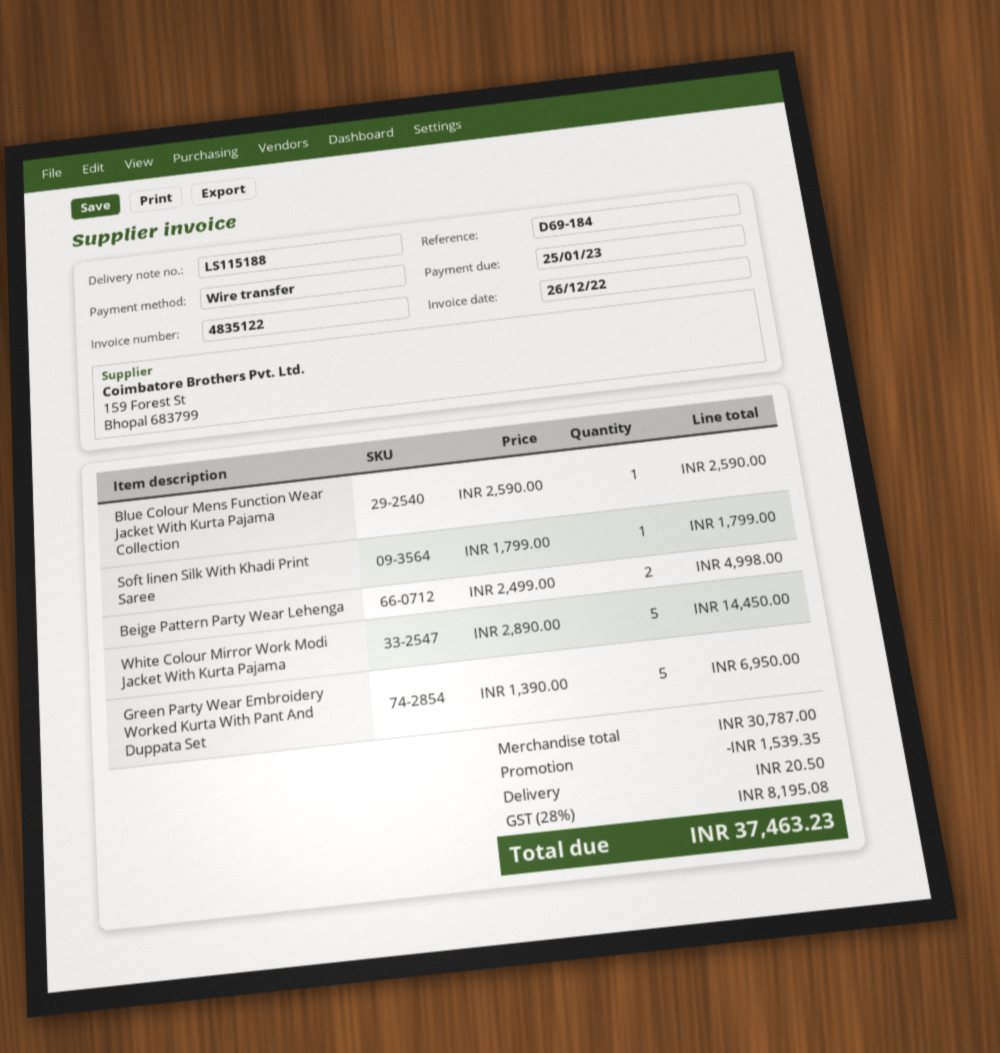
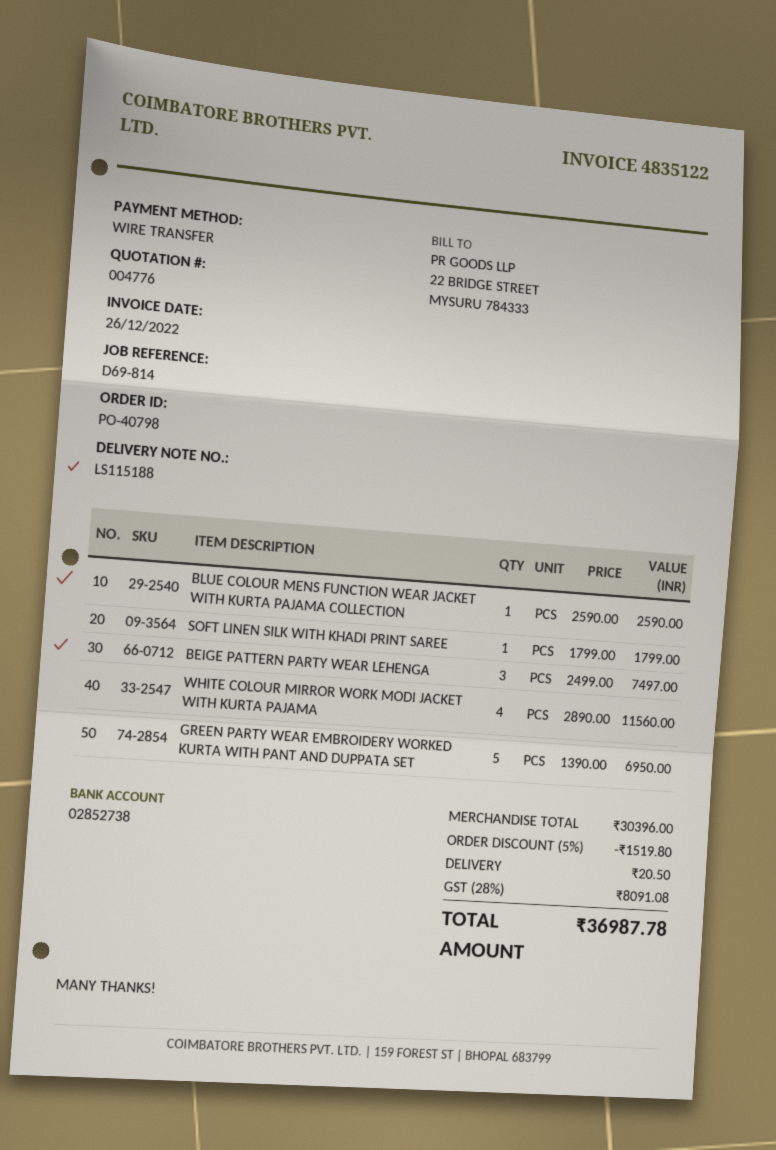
reference: D69-184 -> D69-814
Beige Pattern Party Wear Lehenga: 2 x 2499.00 = 4998.00 -> 3 x 2499.00 = 7497.00
White Colour Mirror Work Modi Jacket With Kurta Pajama: 5 x 2890.00 = 14450.00 -> 4 x 2890.00 = 11560.00
subtotal: 30787.00 -> 30396.00
discount: 1539.35 -> 1519.80
tax: 28% = 8195.08 -> 28% = 8091.08
total: 37463.23 -> 36987.78

